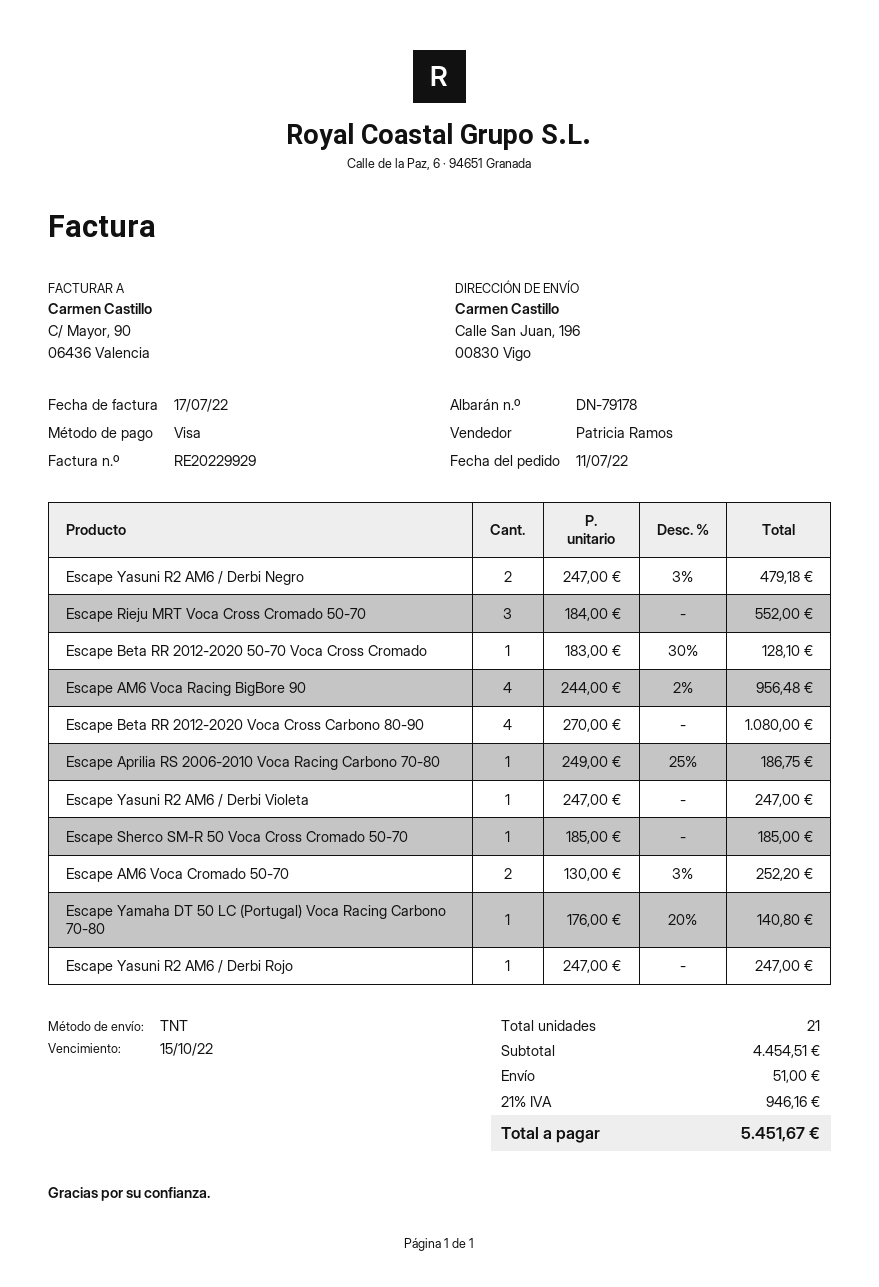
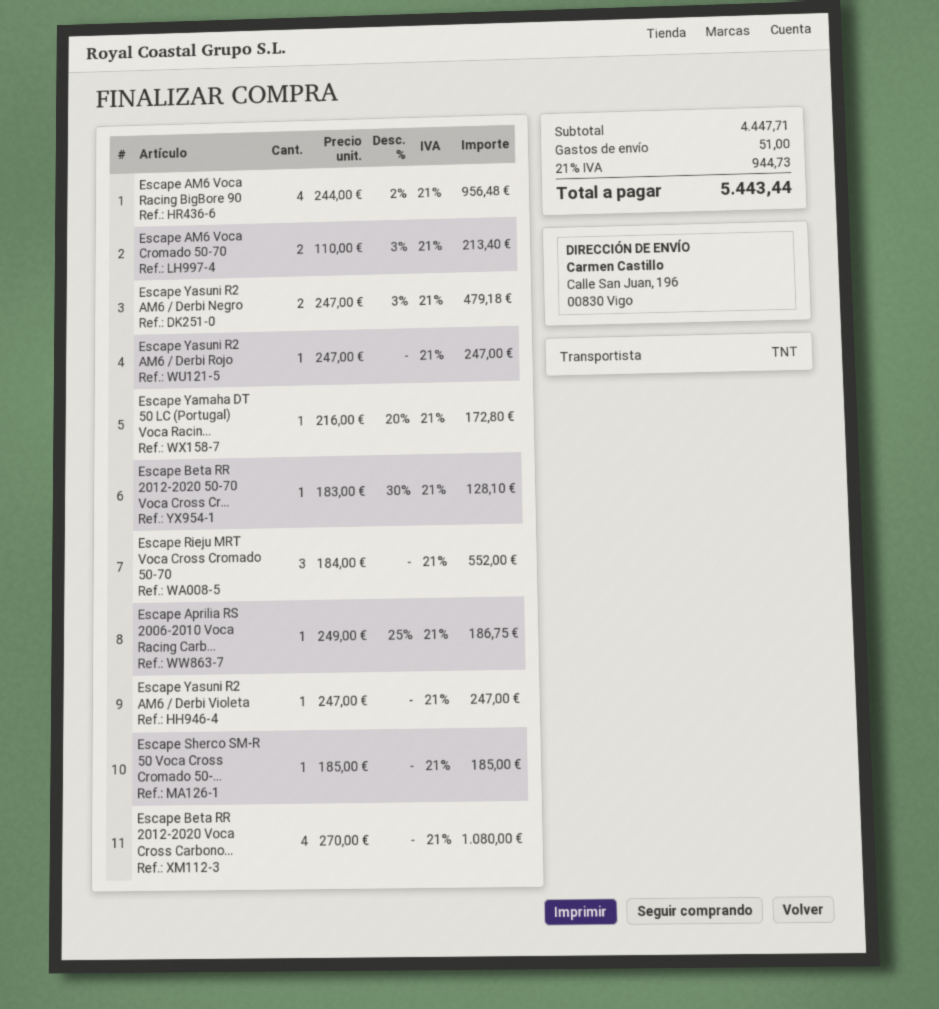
Escape AM6 Voca Cromado 50-70: 2 x 130.00 - 3% = 252.20 -> 2 x 110.00 - 3% = 213.40
Escape Yamaha DT 50 LC (Portugal) Voca Racing Carbono 70-80: 1 x 176.00 - 20% = 140.80 -> 1 x 216.00 - 20% = 172.80
subtotal: 4454.51 -> 4447.71
tax: 21% = 946.16 -> 21% = 944.73
total: 5451.67 -> 5443.44

